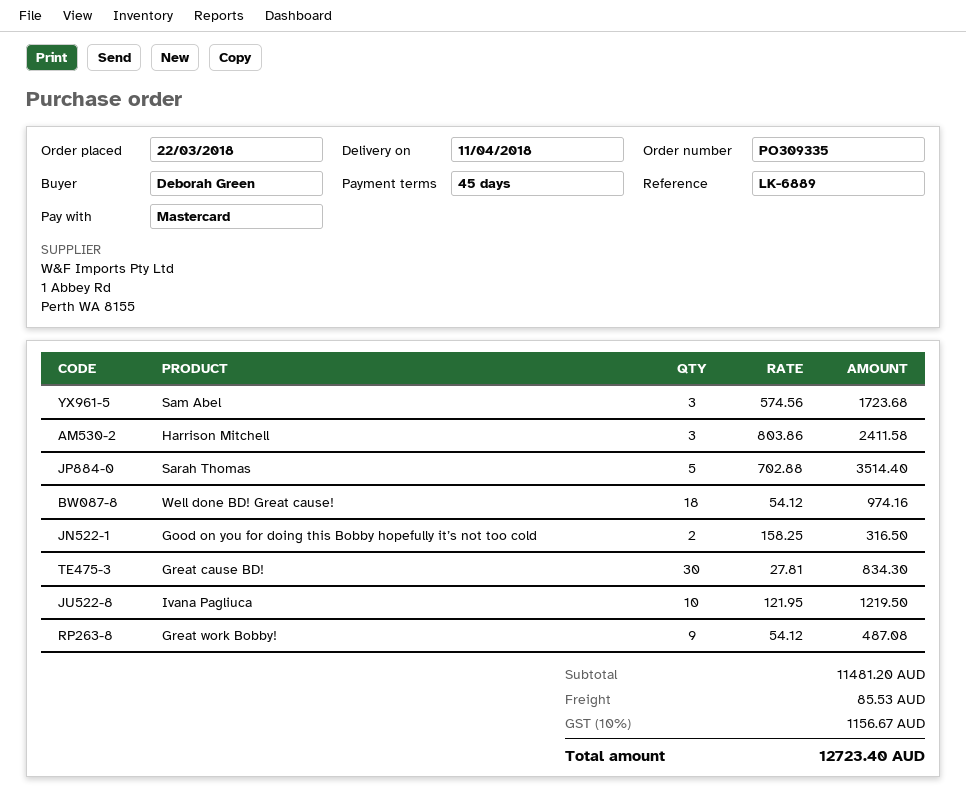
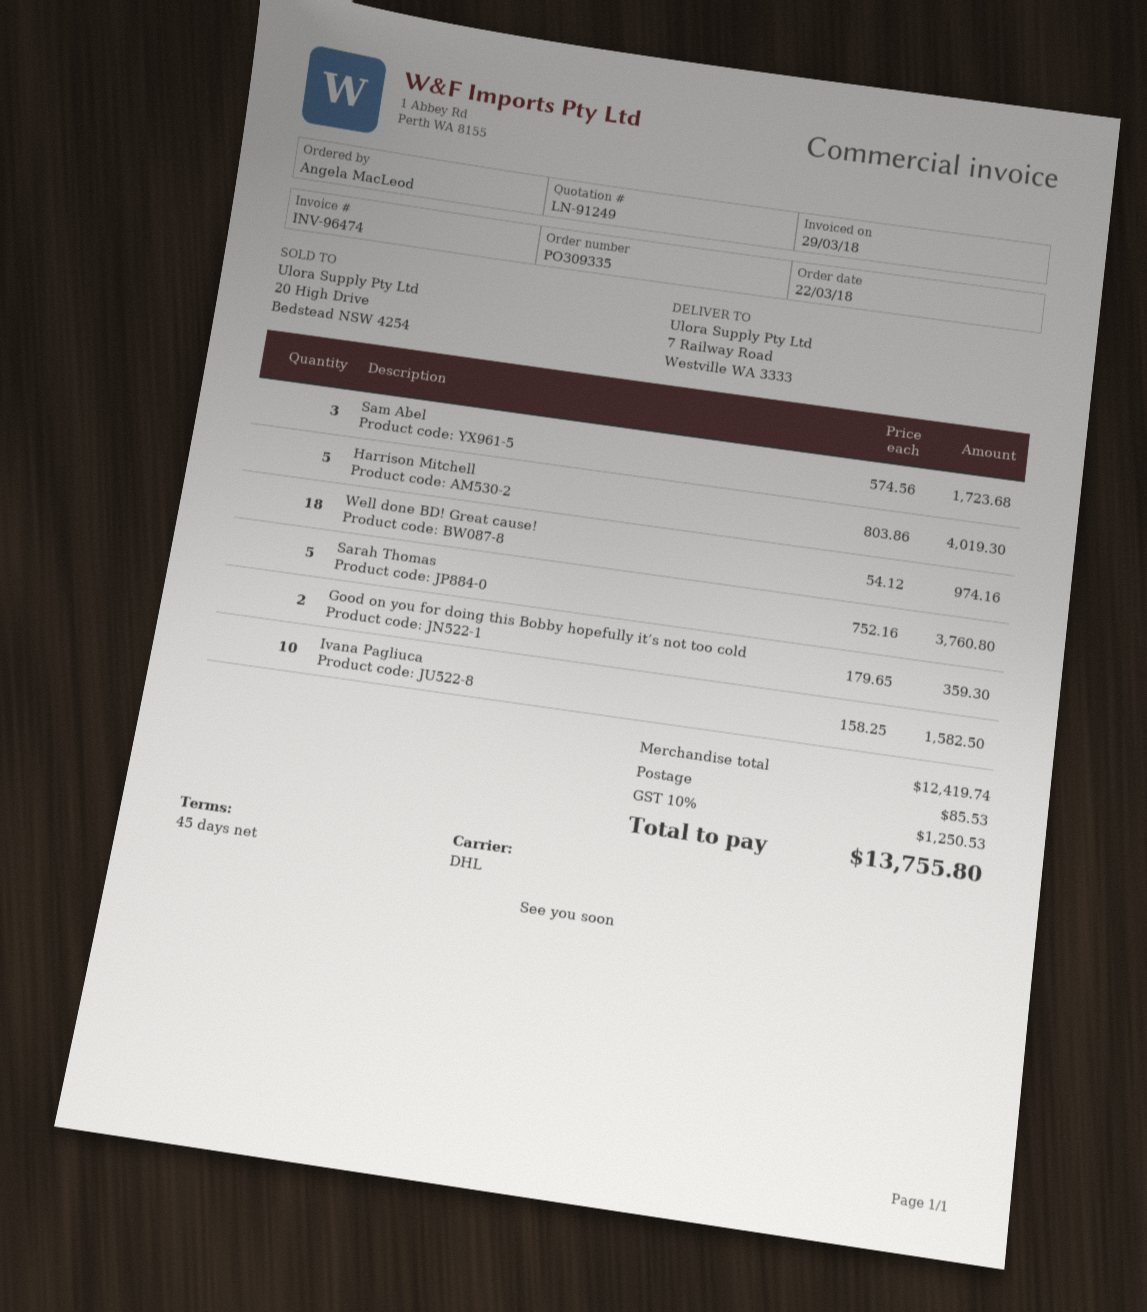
ordered by: Deborah Green -> Angela MacLeod
Harrison Mitchell: 3 x 803.86 = 2411.58 -> 5 x 803.86 = 4019.30
Sarah Thomas: 5 x 702.88 = 3514.40 -> 5 x 752.16 = 3760.80
Good on you for doing this Bobby hopefully it’s not too cold: 2 x 158.25 = 316.50 -> 2 x 179.65 = 359.30
Great cause BD!: 30 x 27.81 = 834.30 -> none
Ivana Pagliuca: 10 x 121.95 = 1219.50 -> 10 x 158.25 = 1582.50
Great work Bobby!: 9 x 54.12 = 487.08 -> none
subtotal: 11481.20 -> 12419.74
tax: 10% = 1156.67 -> 10% = 1250.53
total: 12723.40 -> 13755.80

